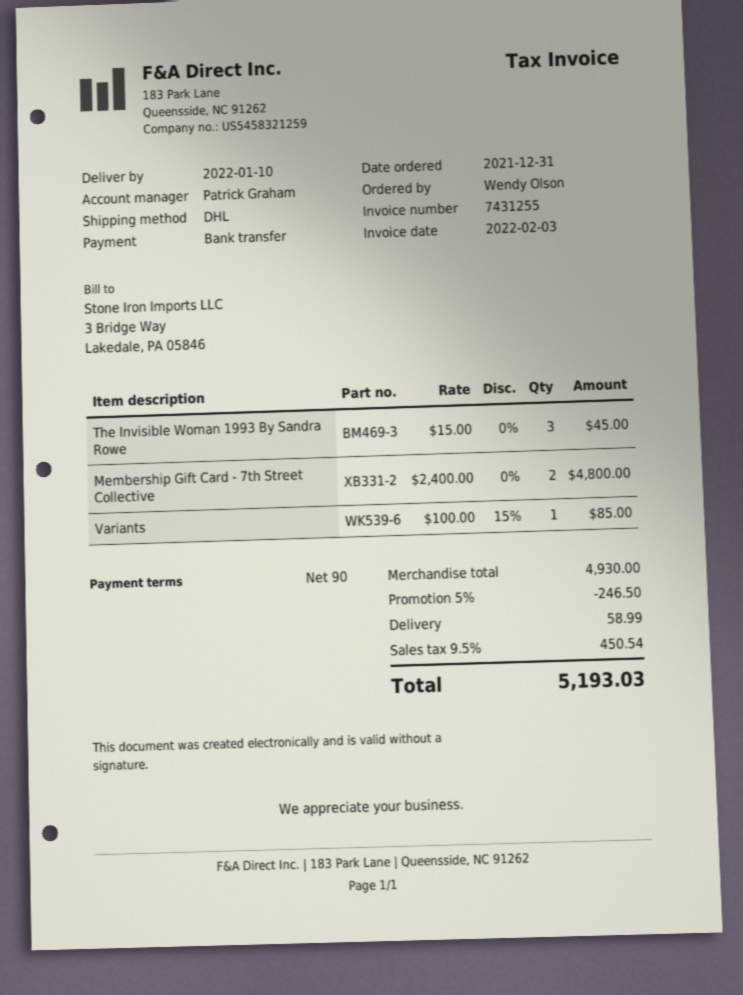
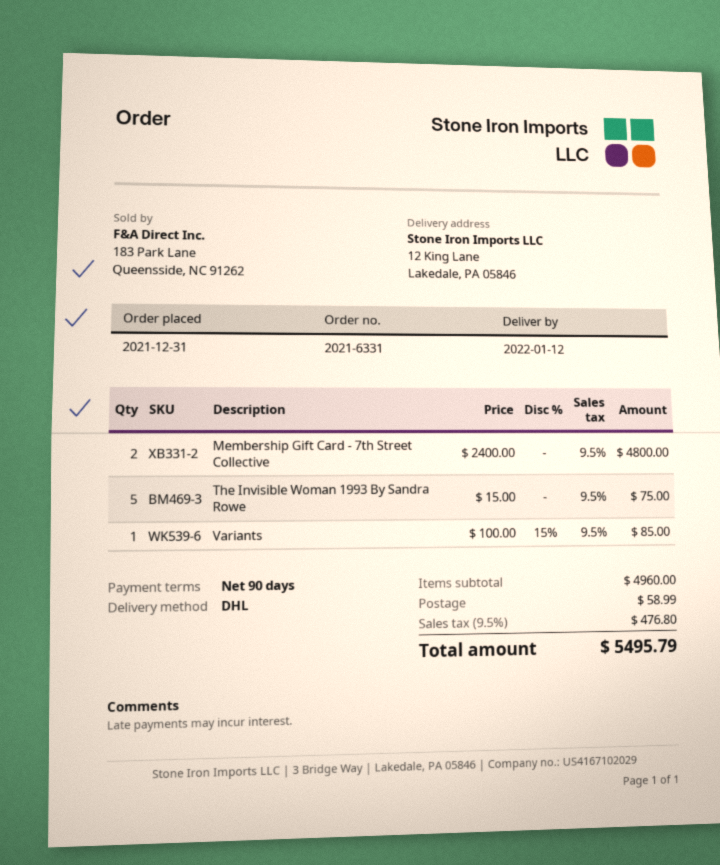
delivery date: 2022-01-10 -> 2022-01-12
The Invisible Woman 1993 By Sandra Rowe: 3 x 15.00 = 45.00 -> 5 x 15.00 = 75.00
subtotal: 4930.00 -> 4960.00
discount: 5% = 246.50 -> none
tax: 9.5% = 450.54 -> 9.5% = 476.80
total: 5193.03 -> 5495.79

